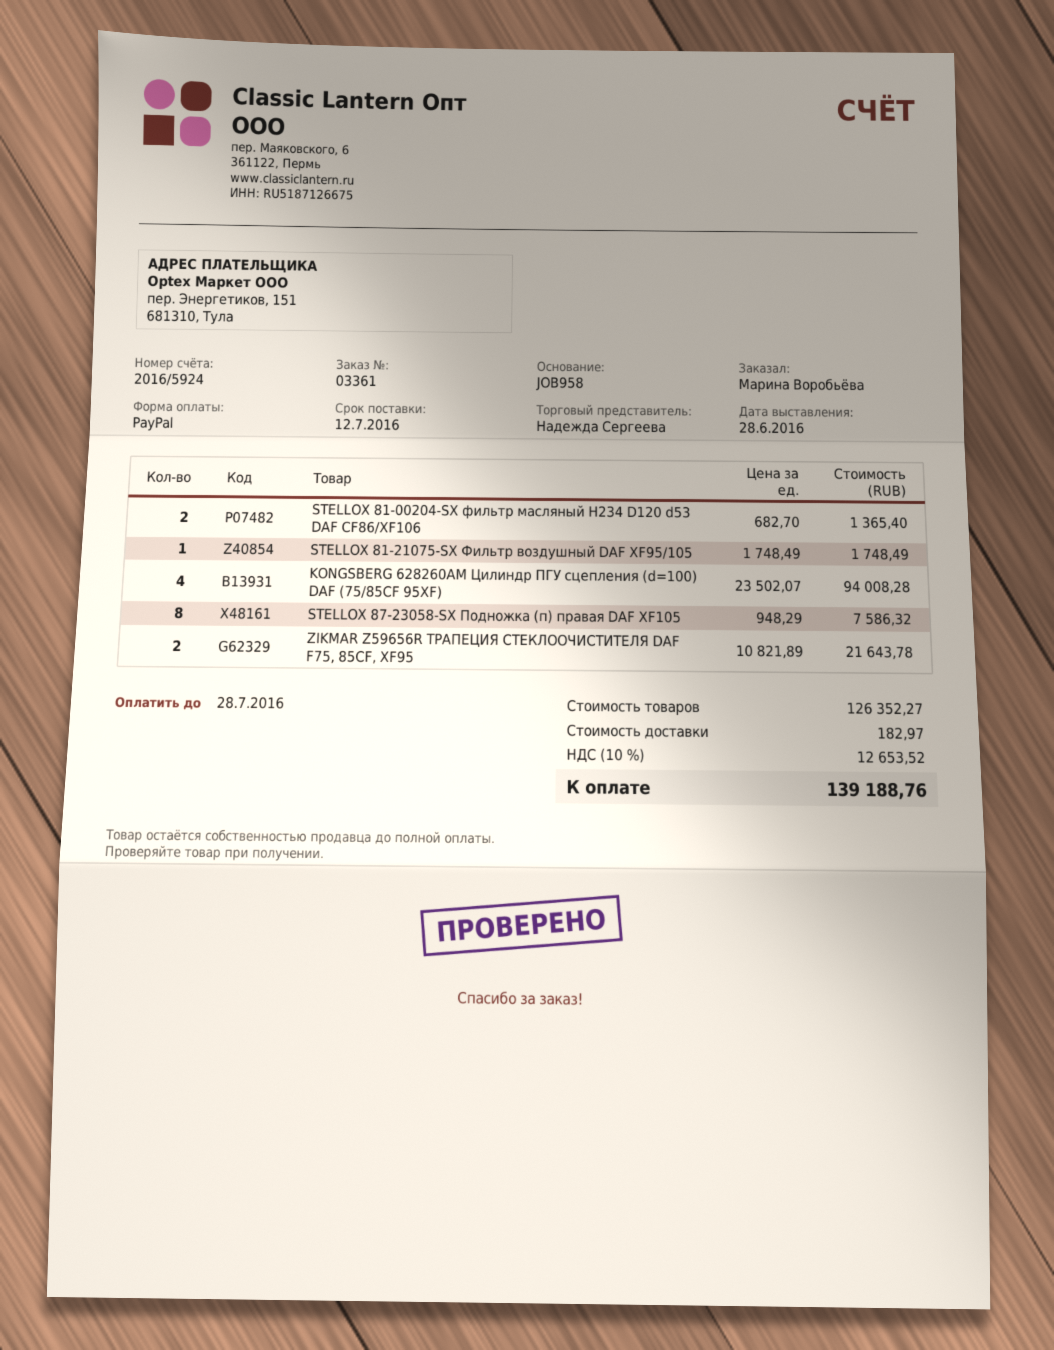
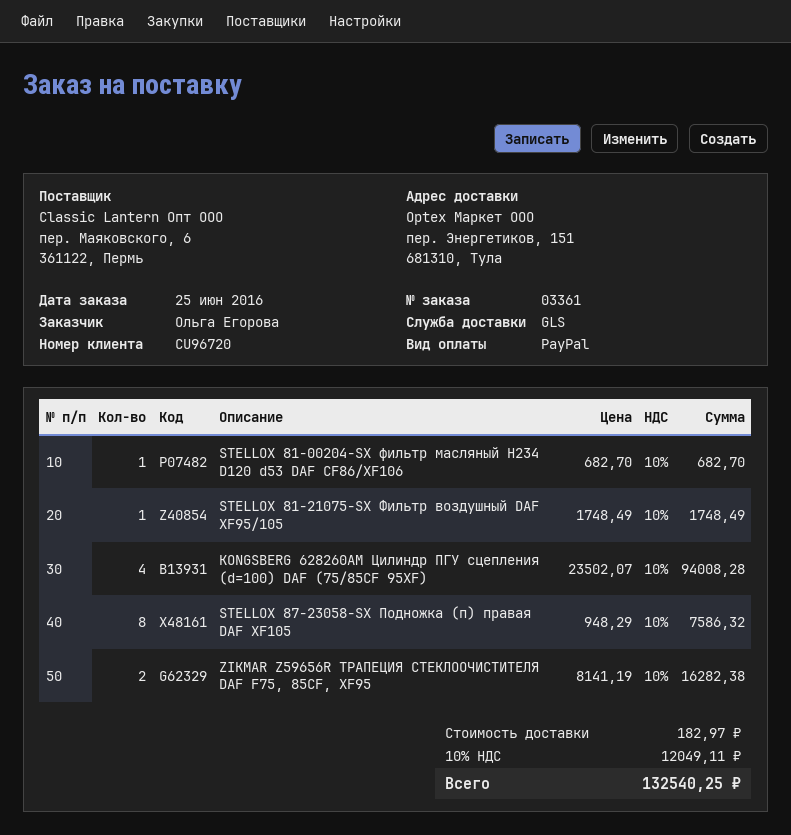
ordered by: Марина Воробьёва -> Ольга Егорова
STELLOX 81-00204-SX фильтр масляный H234 D120 d53 DAF CF86/XF106: 2 x 682.70 = 1365.40 -> 1 x 682.70 = 682.70
ZIKMAR Z59656R ТРАПЕЦИЯ СТЕКЛООЧИСТИТЕЛЯ DAF F75, 85CF, XF95: 2 x 10821.89 = 21643.78 -> 2 x 8141.19 = 16282.38
tax: 10% = 12653.52 -> 10% = 12049.11
total: 139188.76 -> 132540.25

